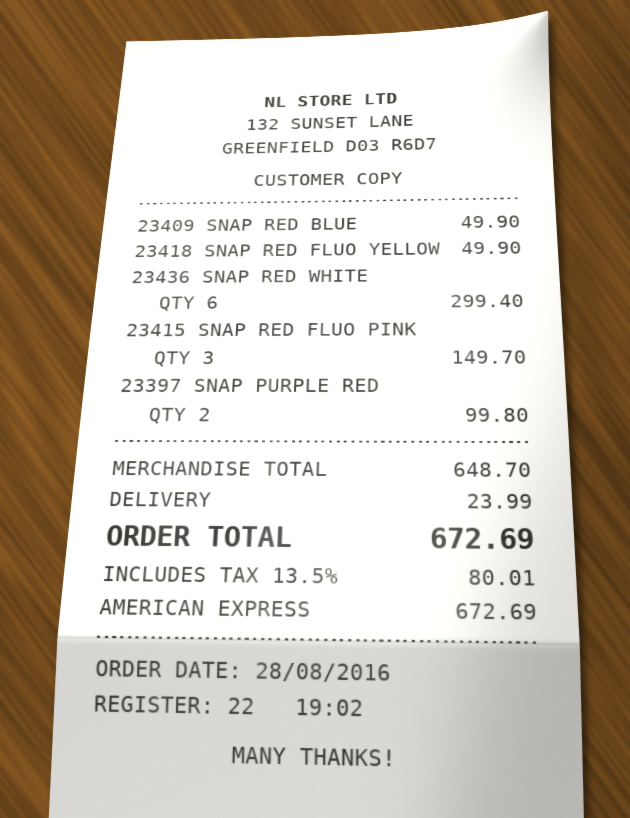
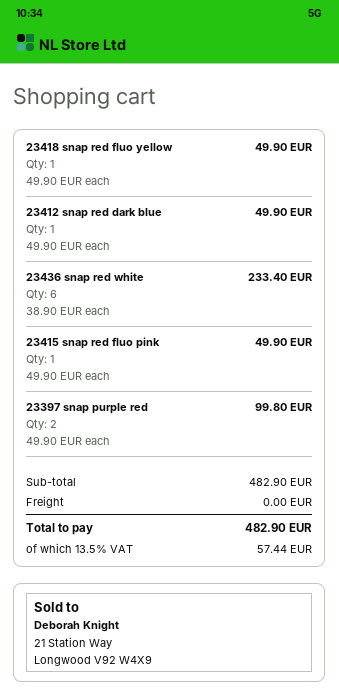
23409 SNAP RED BLUE: 1 for 49.90 -> none
23436 SNAP RED WHITE: 6 for 299.40 -> 6 for 233.40
23415 SNAP RED FLUO PINK: 3 for 149.70 -> 1 for 49.90
23412 snap red dark blue: none -> 1 for 49.90
subtotal: 648.70 -> 482.90
shipping: 23.99 -> 0.00
tax: 13.5% = 80.01 -> 13.5% = 57.44
total: 672.69 -> 482.90

